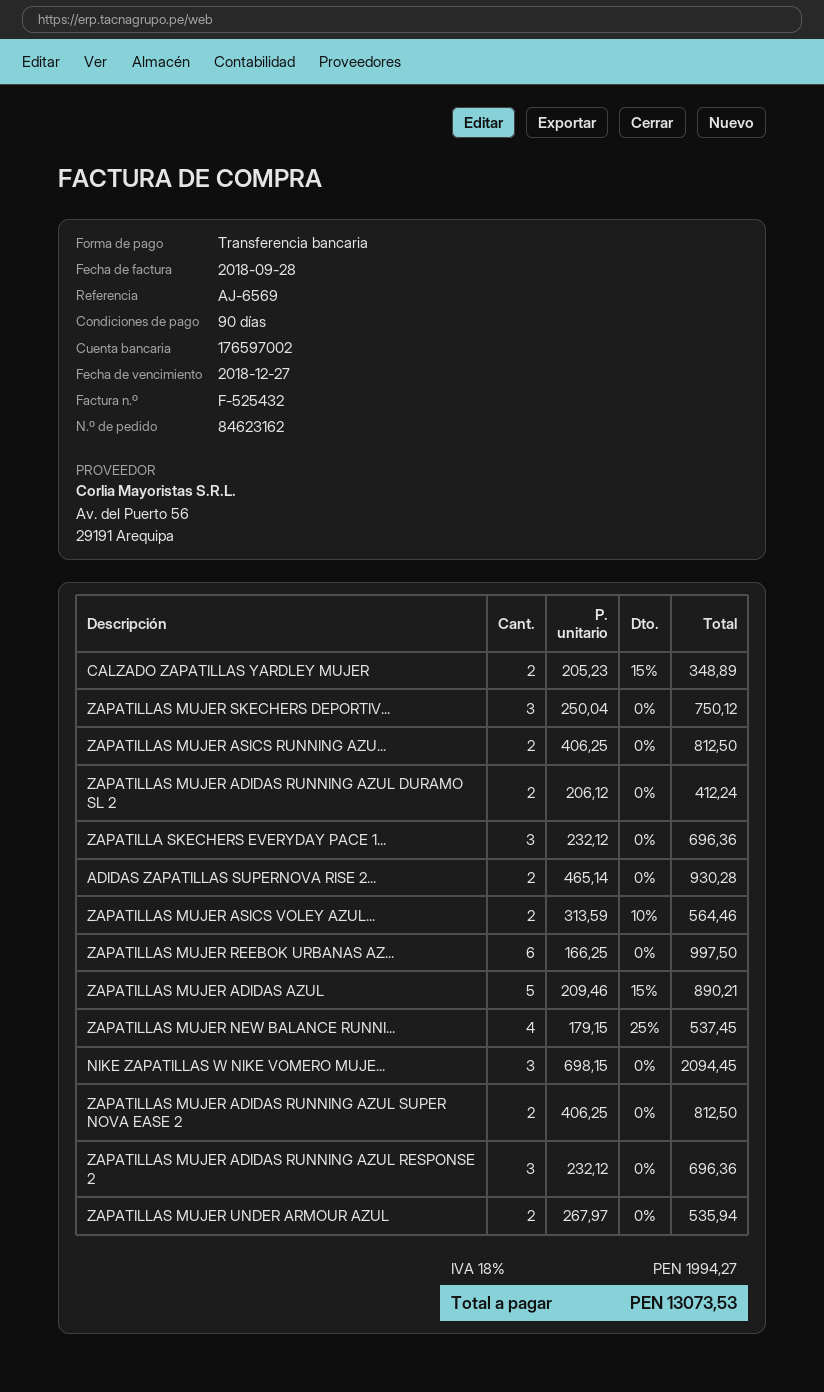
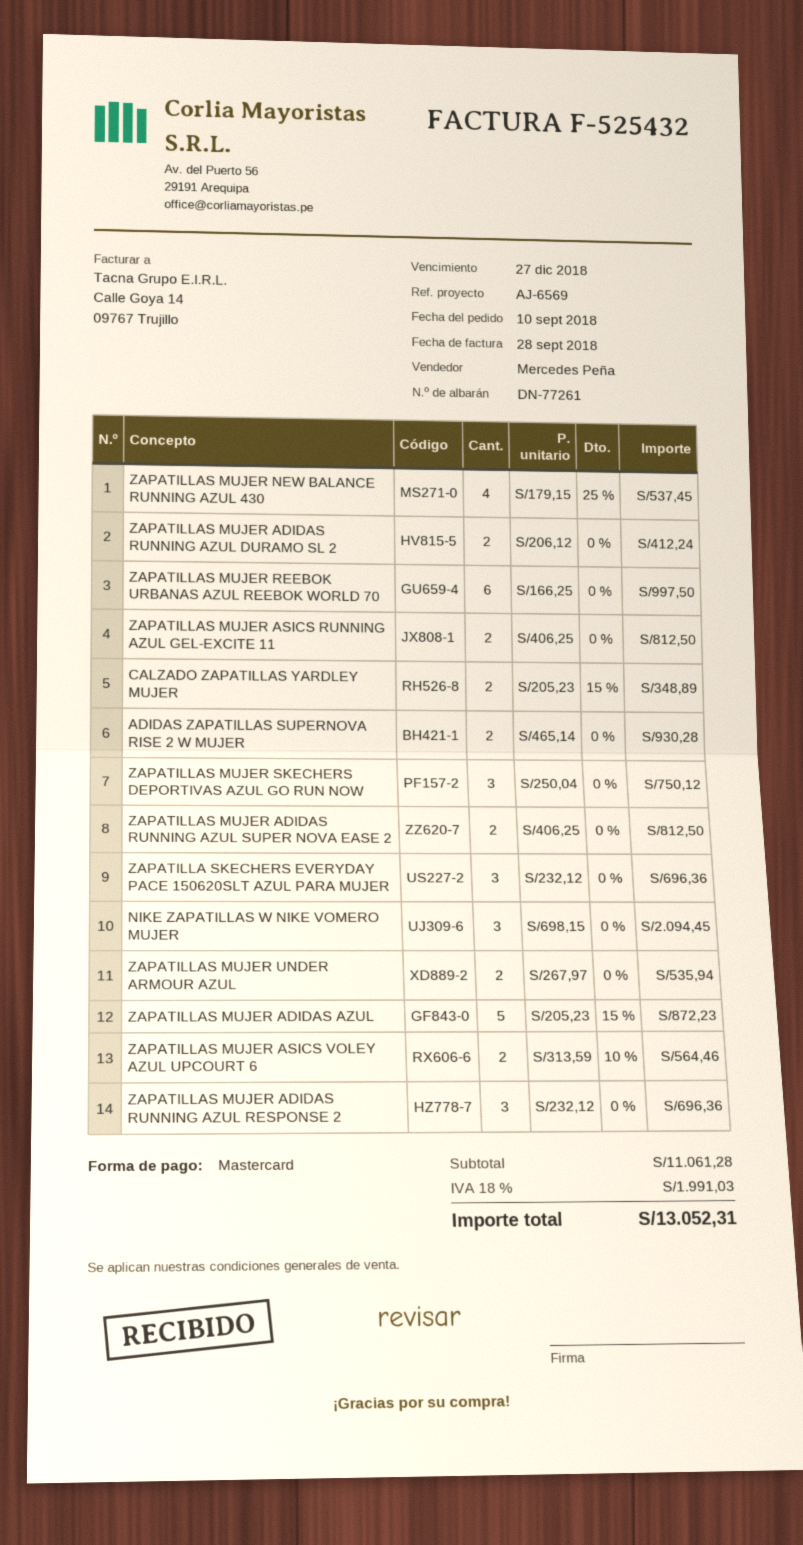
payment method: bank transfer -> Mastercard
ZAPATILLAS MUJER ADIDAS AZUL: 5 x 209.46 - 15% = 890.21 -> 5 x 205.23 - 15% = 872.23
tax: 18% = 1994.27 -> 18% = 1991.03
total: 13073.53 -> 13052.31

